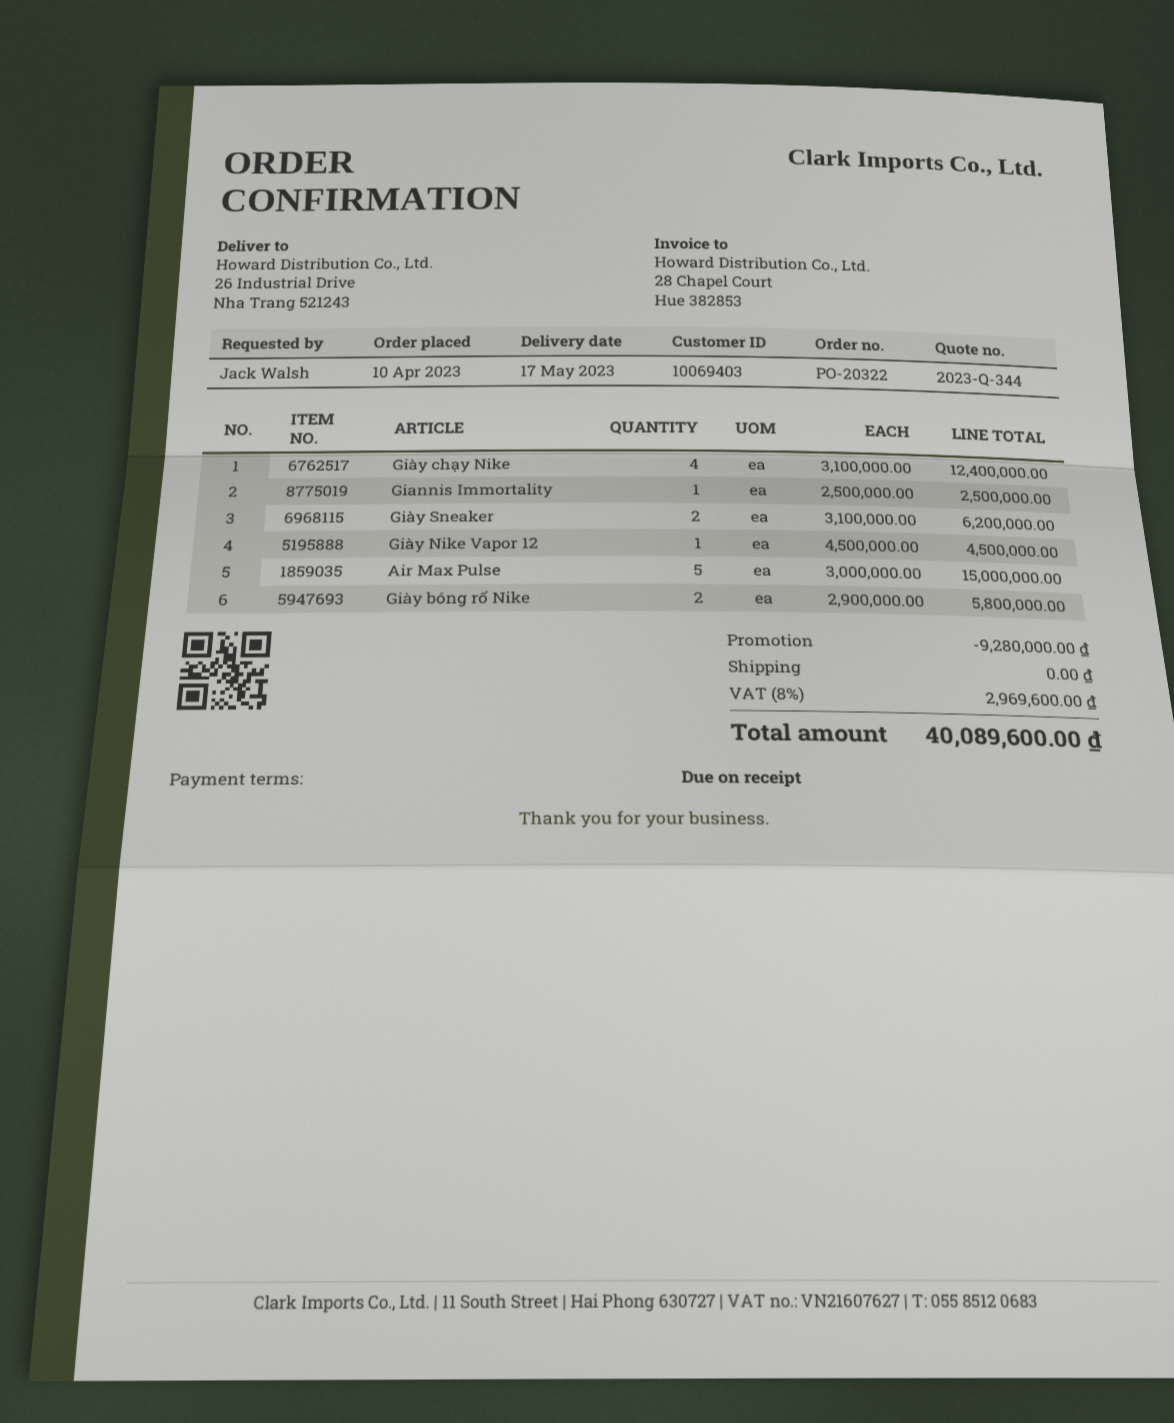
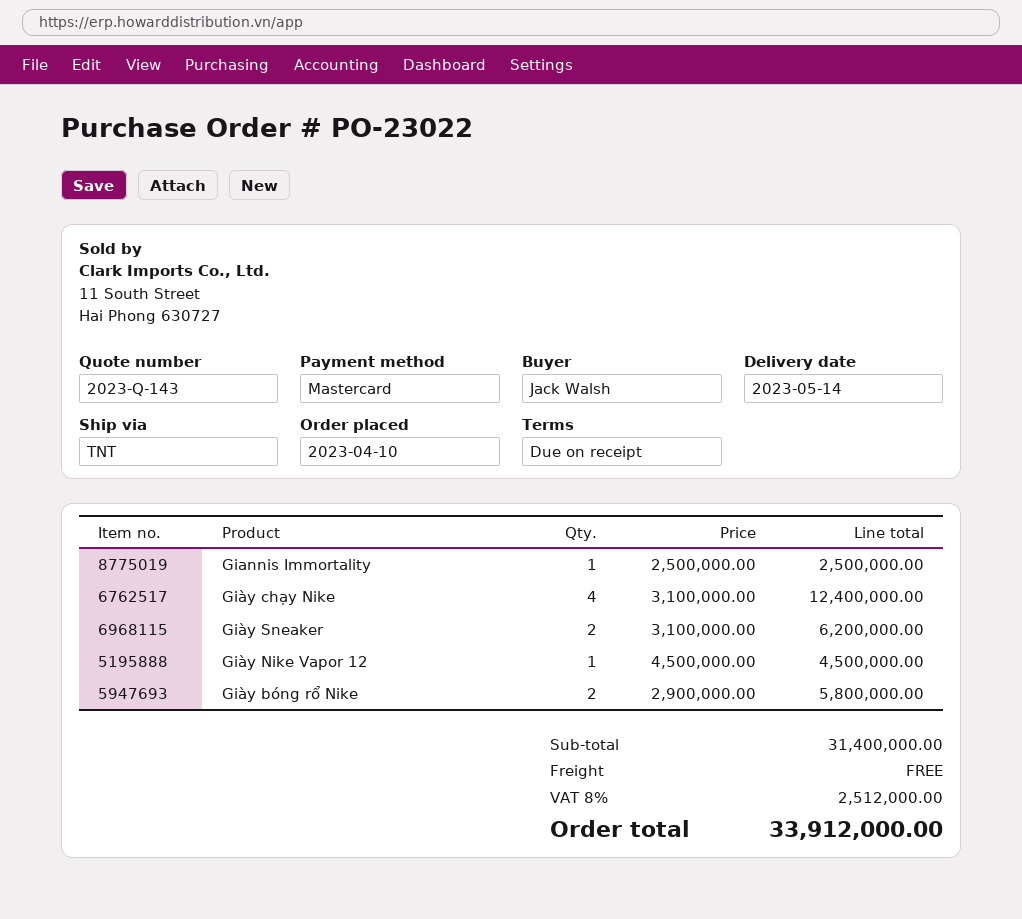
quote number: 2023-Q-344 -> 2023-Q-143
order number: PO-20322 -> PO-23022
delivery date: 2023-05-17 -> 2023-05-14
Air Max Pulse: 5 x 3000000.00 = 15000000.00 -> none
discount: 9280000.00 -> none
tax: 8% = 2969600.00 -> 8% = 2512000.00
total: 40089600.00 -> 33912000.00

